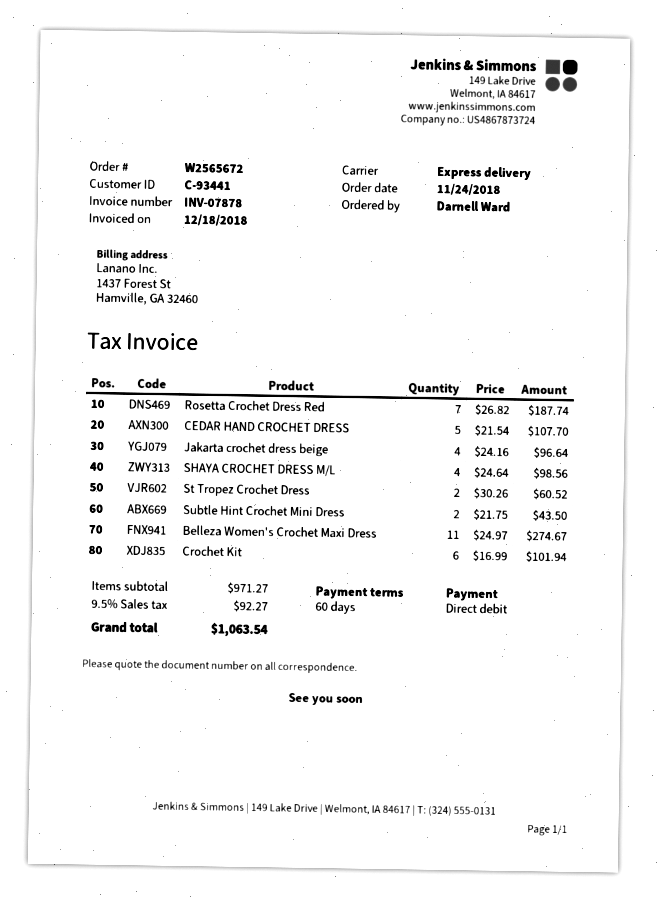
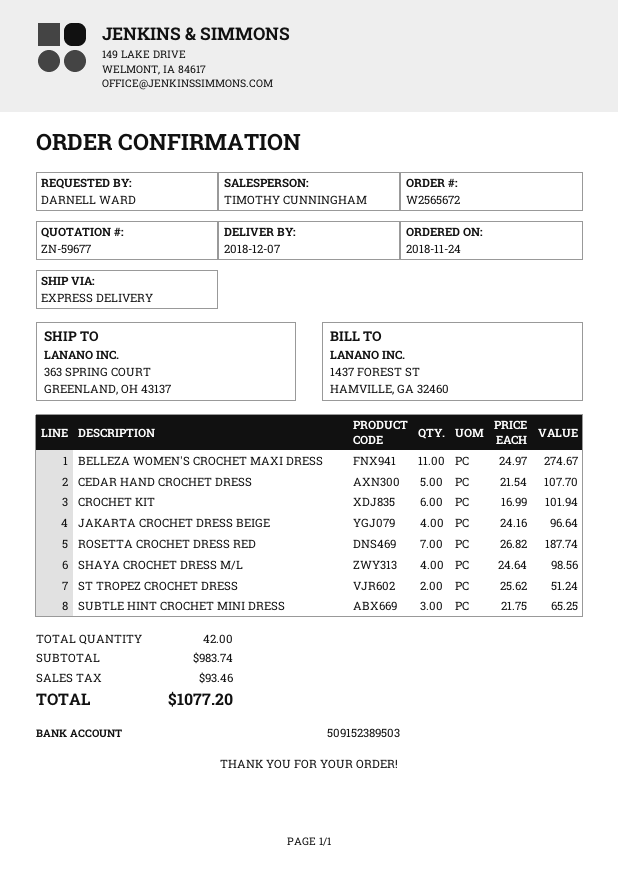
St Tropez Crochet Dress: 2 x 30.26 = 60.52 -> 2 x 25.62 = 51.24
Subtle Hint Crochet Mini Dress: 2 x 21.75 = 43.50 -> 3 x 21.75 = 65.25
subtotal: 971.27 -> 983.74
tax: 92.27 -> 93.46
total: 1063.54 -> 1077.20

